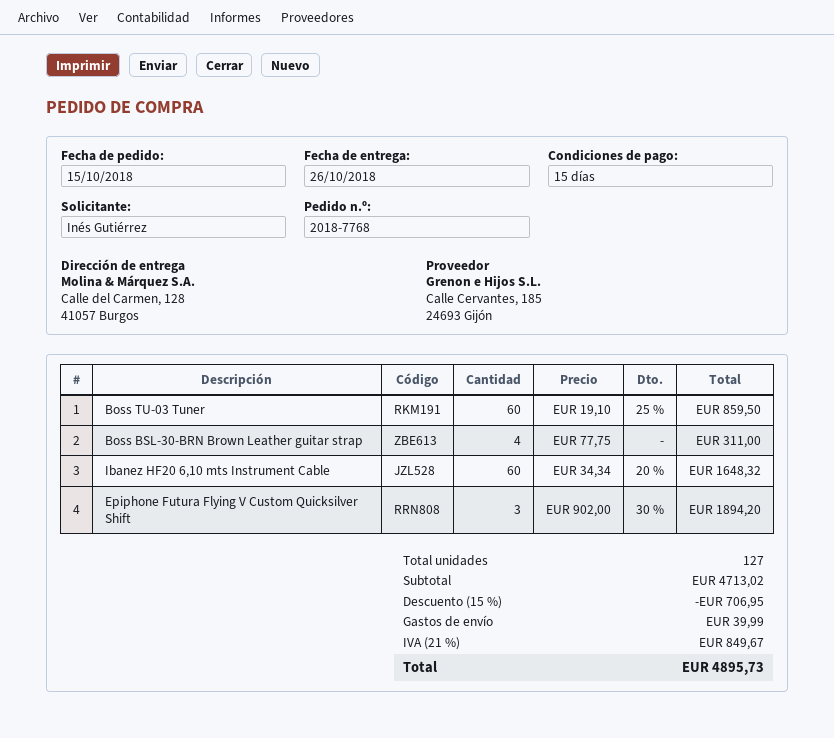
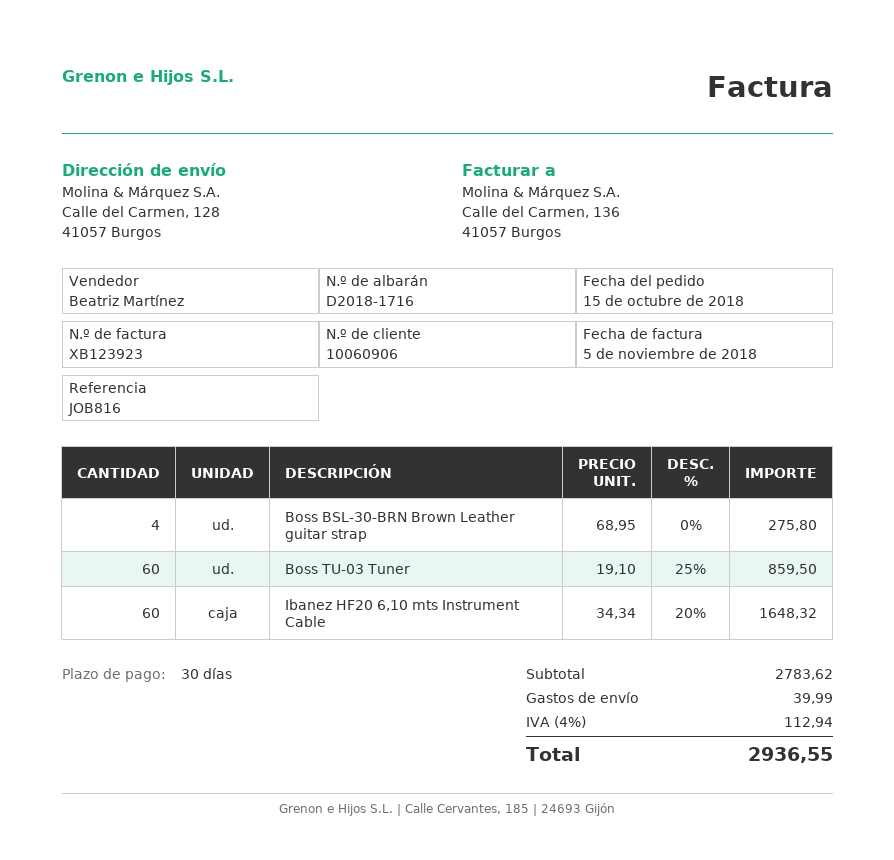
payment terms: 15 days -> 30 days
Boss BSL-30-BRN Brown Leather guitar strap: 4 x 77.75 = 311.00 -> 4 x 68.95 = 275.80
Epiphone Futura Flying V Custom Quicksilver Shift: 3 x 902.00 - 30% = 1894.20 -> none
subtotal: 4713.02 -> 2783.62
discount: 15% = 706.95 -> none
tax: 21% = 849.67 -> 4% = 112.94
total: 4895.73 -> 2936.55

